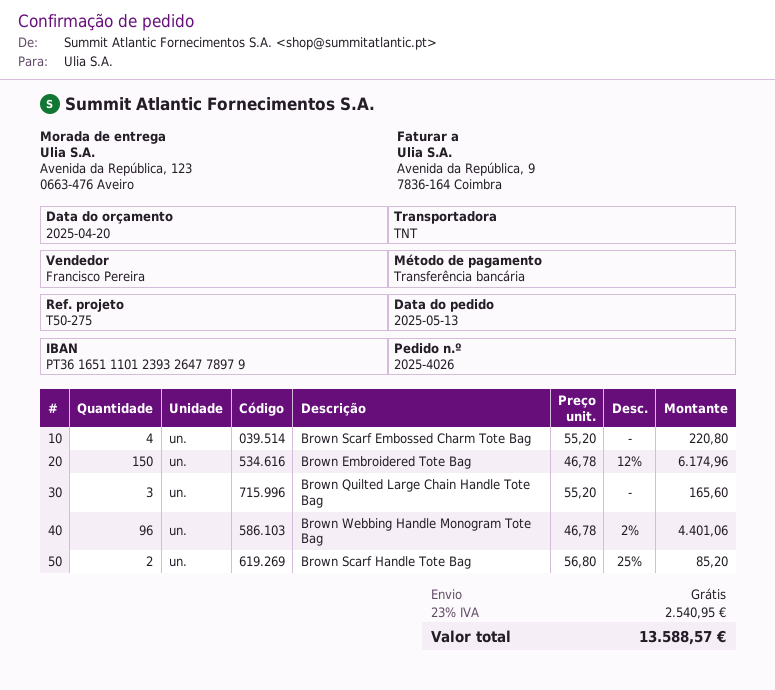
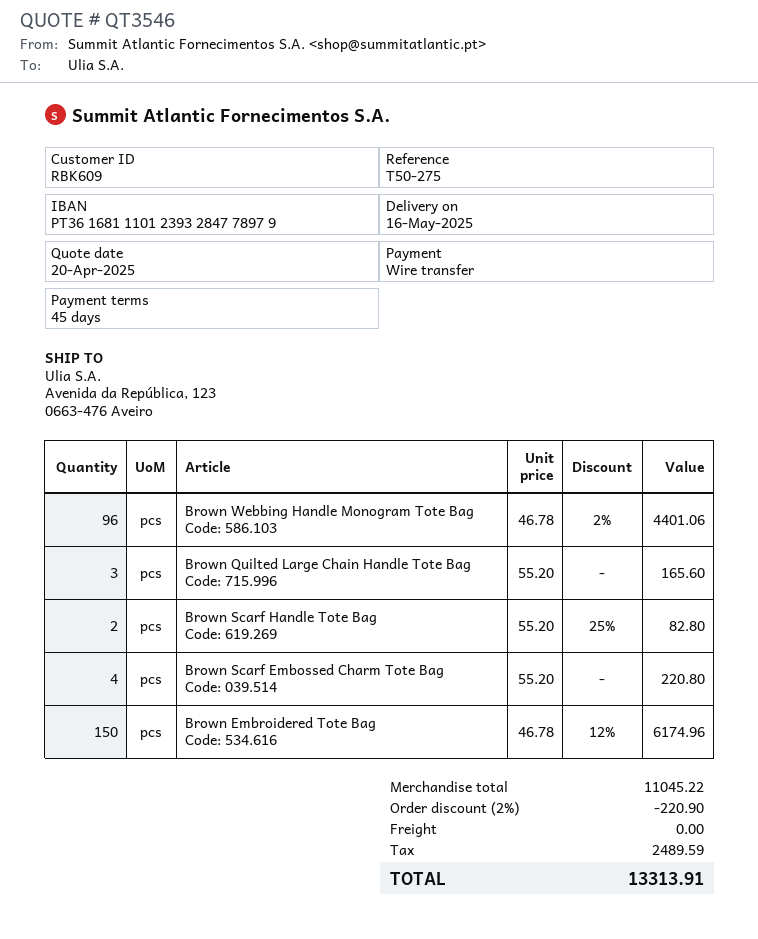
bank account: PT36165111012393264778979 -> PT36168111012393284778979
Brown Scarf Handle Tote Bag: 2 x 56.80 - 25% = 85.20 -> 2 x 55.20 - 25% = 82.80
discount: none -> 2% = 220.90
tax: 2540.95 -> 2489.59
total: 13588.57 -> 13313.91

